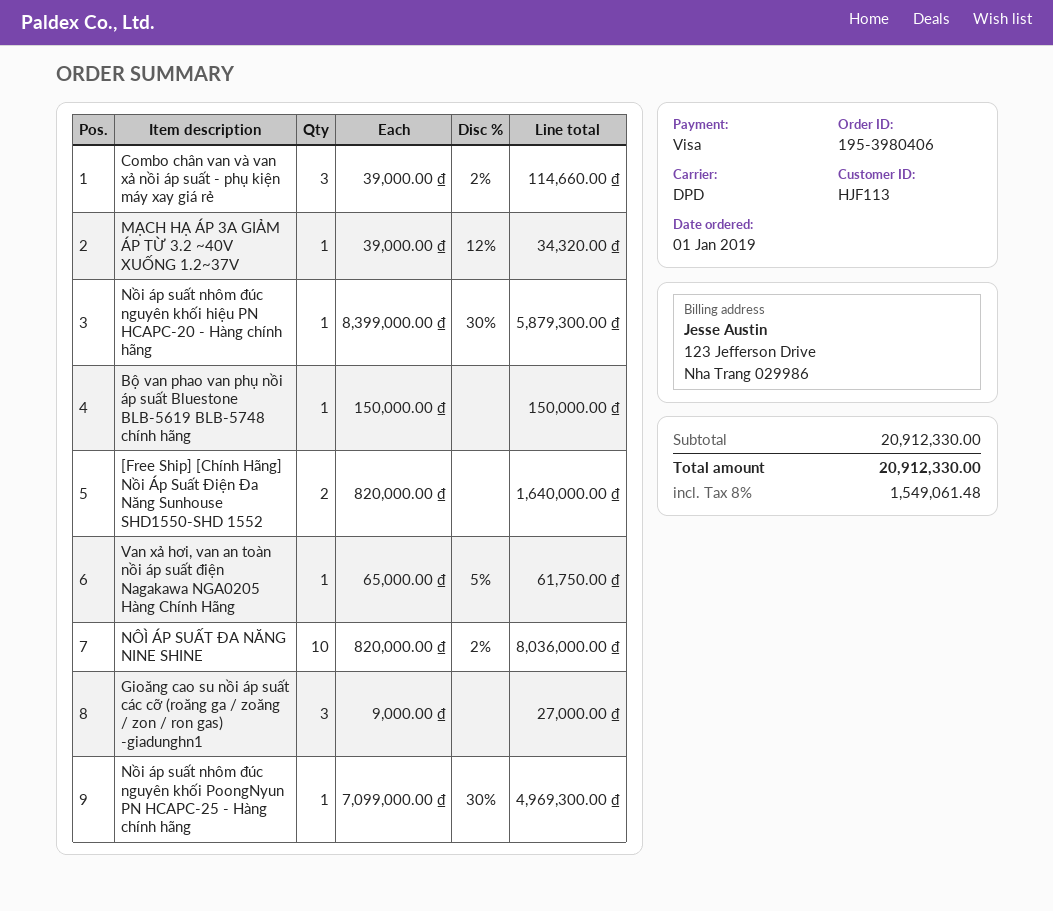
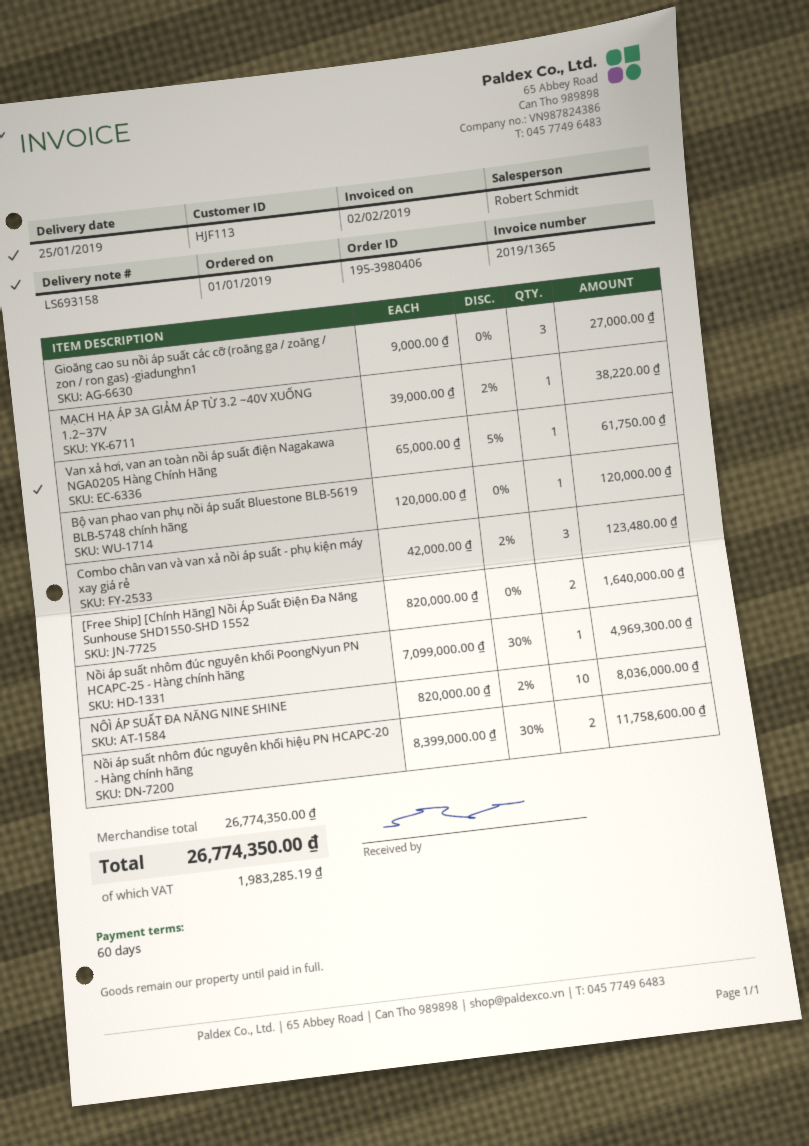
Combo chân van và van xả nồi áp suất - phụ kiện máy xay giá rẻ: 3 x 39000.00 - 2% = 114660.00 -> 3 x 42000.00 - 2% = 123480.00
MẠCH HẠ ÁP 3A GIẢM ÁP TỪ 3.2 ~40V XUỐNG 1.2~37V: 1 x 39000.00 - 12% = 34320.00 -> 1 x 39000.00 - 2% = 38220.00
Nồi áp suất nhôm đúc nguyên khối hiệu PN HCAPC-20 - Hàng chính hãng: 1 x 8399000.00 - 30% = 5879300.00 -> 2 x 8399000.00 - 30% = 11758600.00
Bộ van phao van phụ nồi áp suất Bluestone BLB-5619 BLB-5748 chính hãng: 1 x 150000.00 = 150000.00 -> 1 x 120000.00 = 120000.00
subtotal: 20912330.00 -> 26774350.00
tax: 1549061.48 -> 1983285.19
total: 20912330.00 -> 26774350.00

